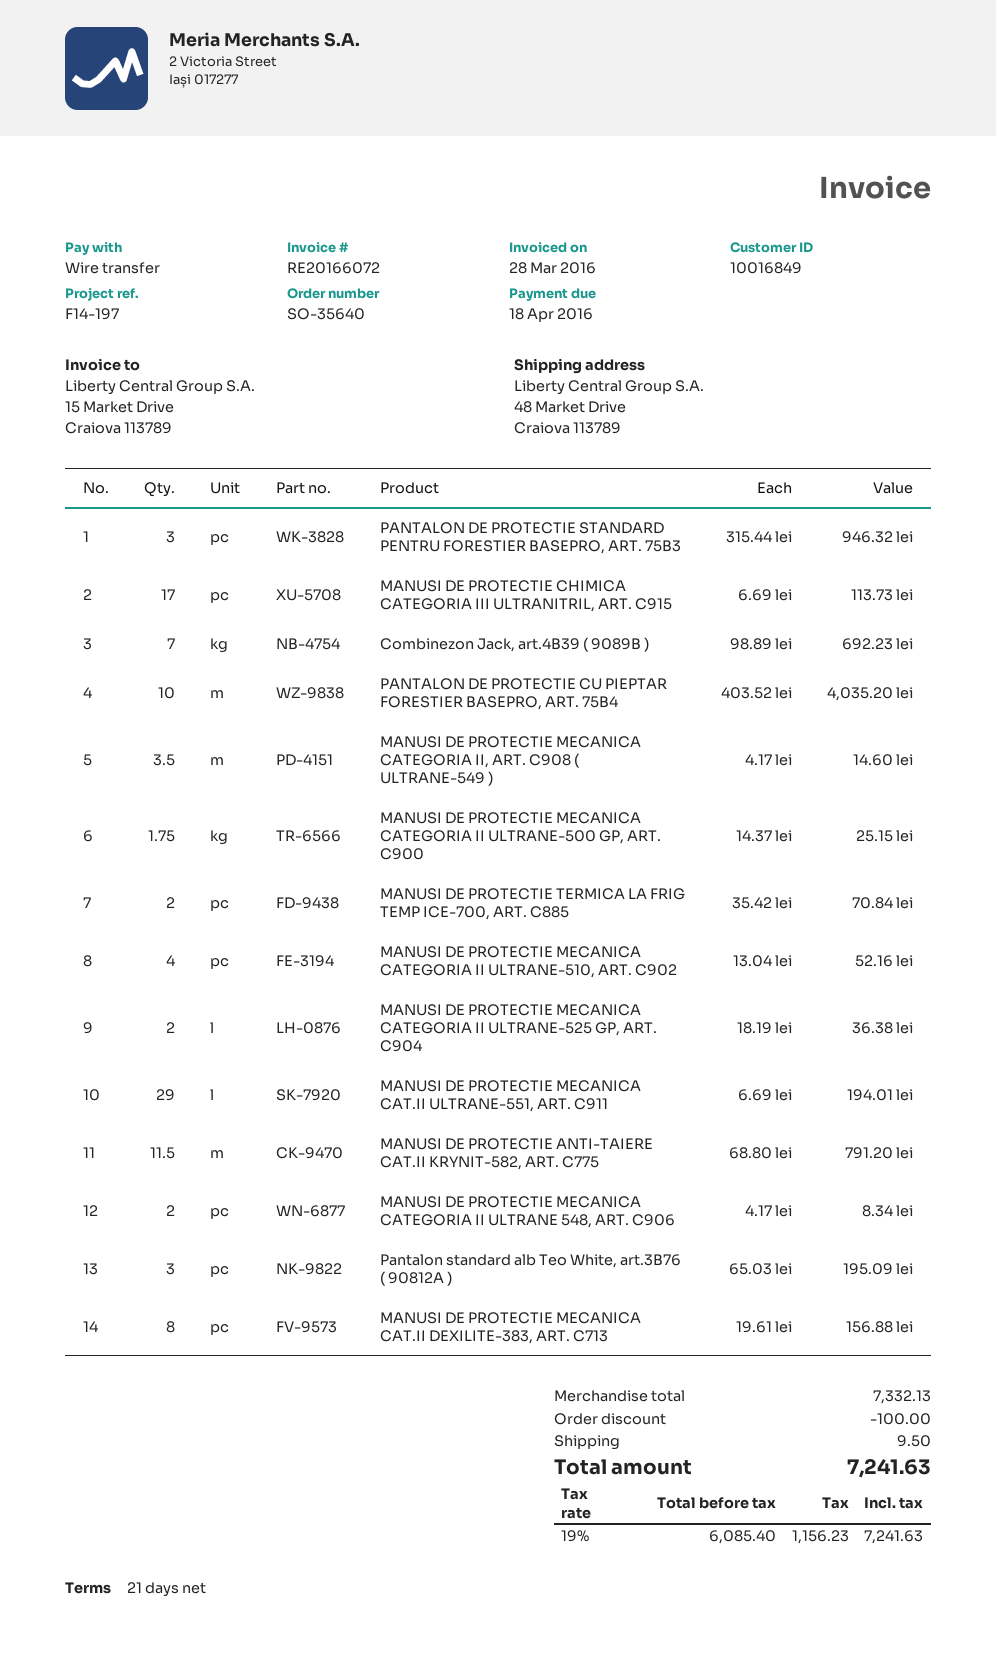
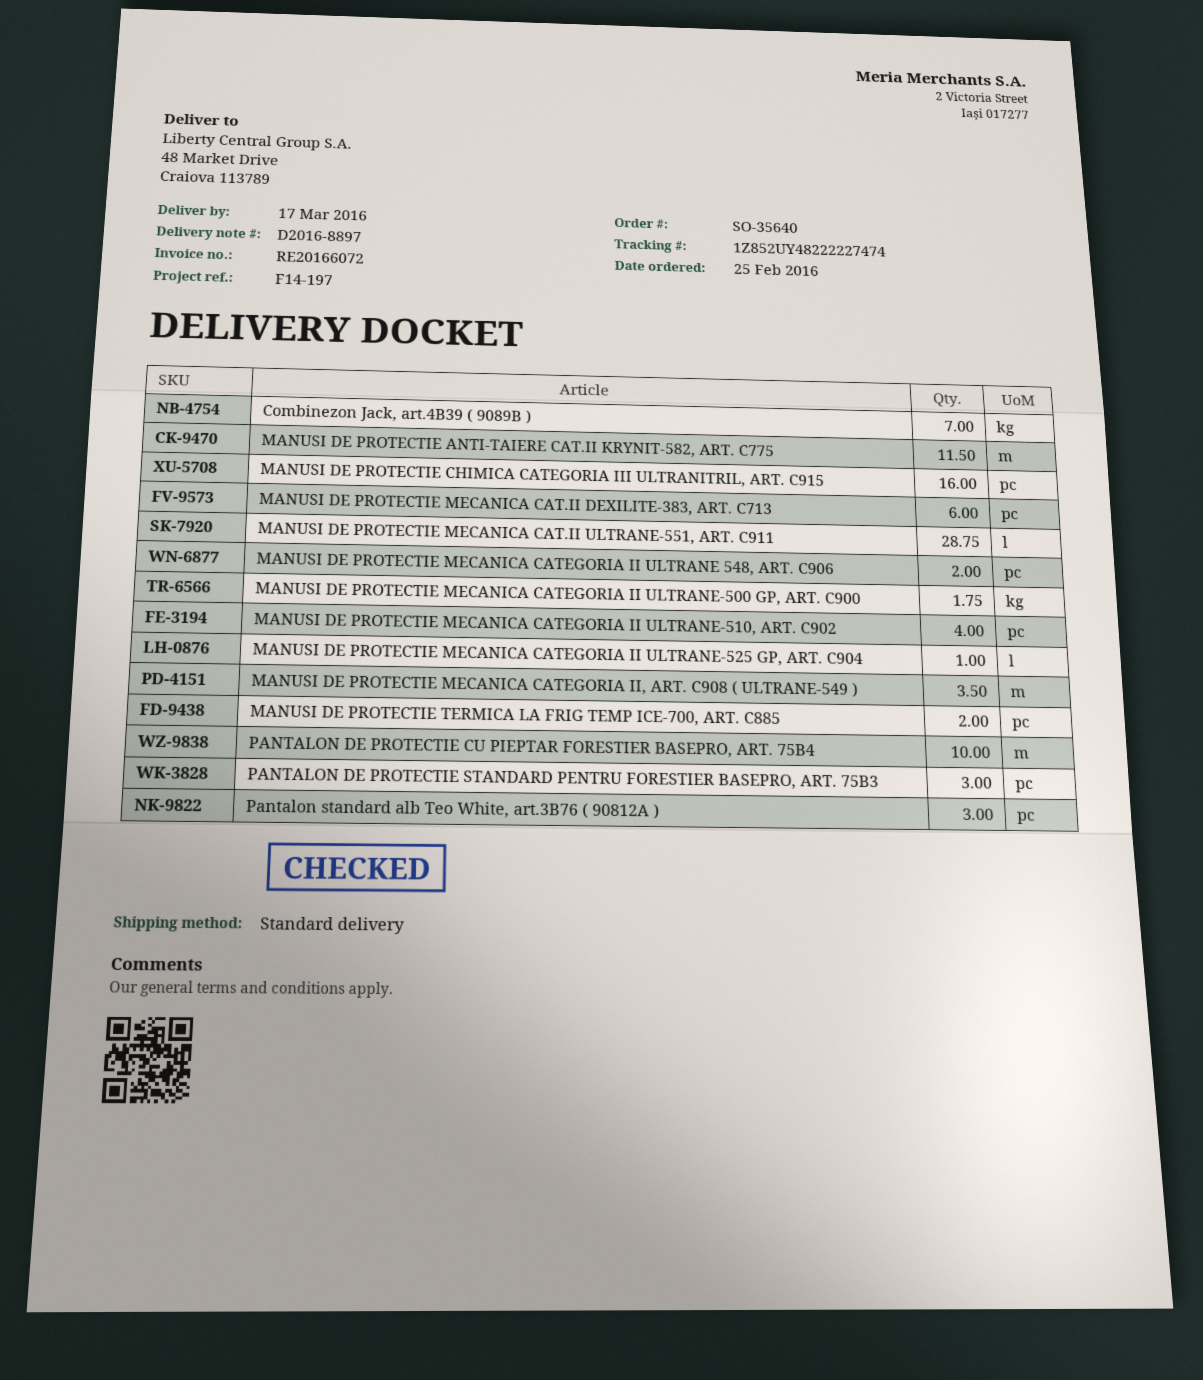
MANUSI DE PROTECTIE CHIMICA CATEGORIA III ULTRANITRIL, ART. C915: 17 -> 16
MANUSI DE PROTECTIE MECANICA CATEGORIA II ULTRANE-525 GP, ART. C904: 2 -> 1
MANUSI DE PROTECTIE MECANICA CAT.II ULTRANE-551, ART. C911: 29 -> 28.75
MANUSI DE PROTECTIE MECANICA CAT.II DEXILITE-383, ART. C713: 8 -> 6

